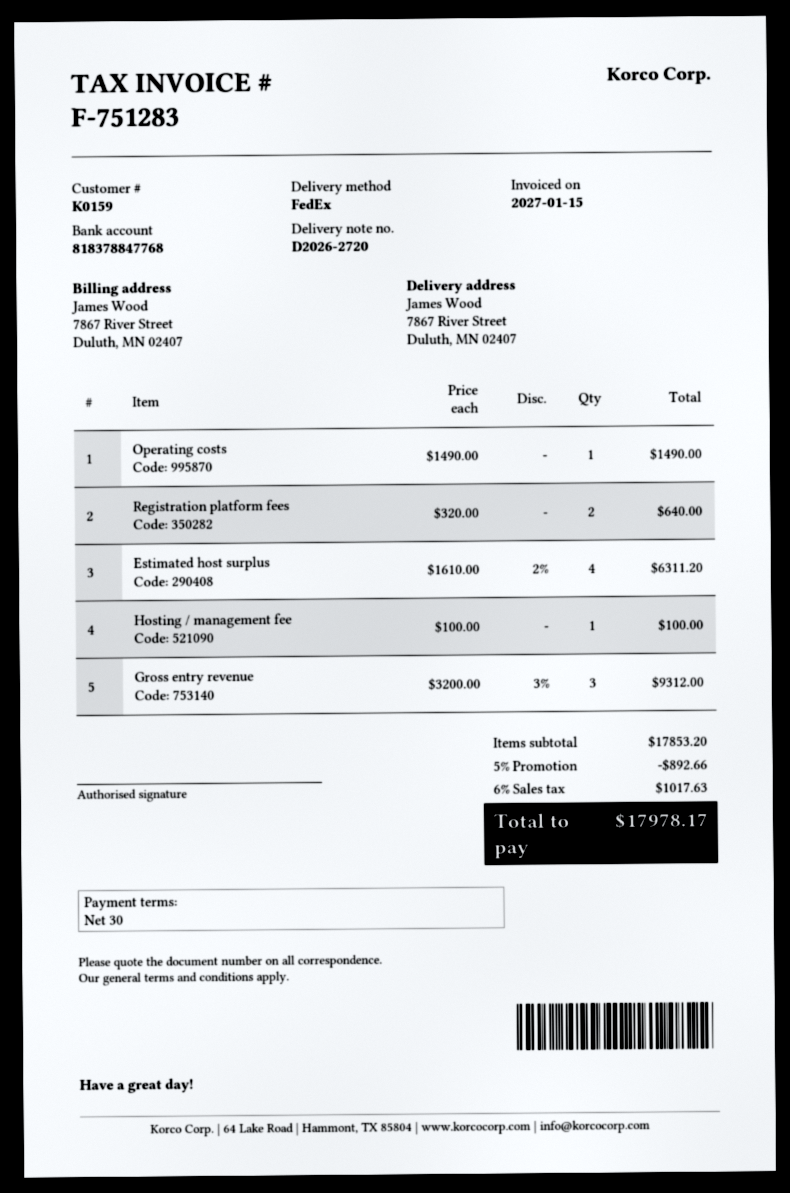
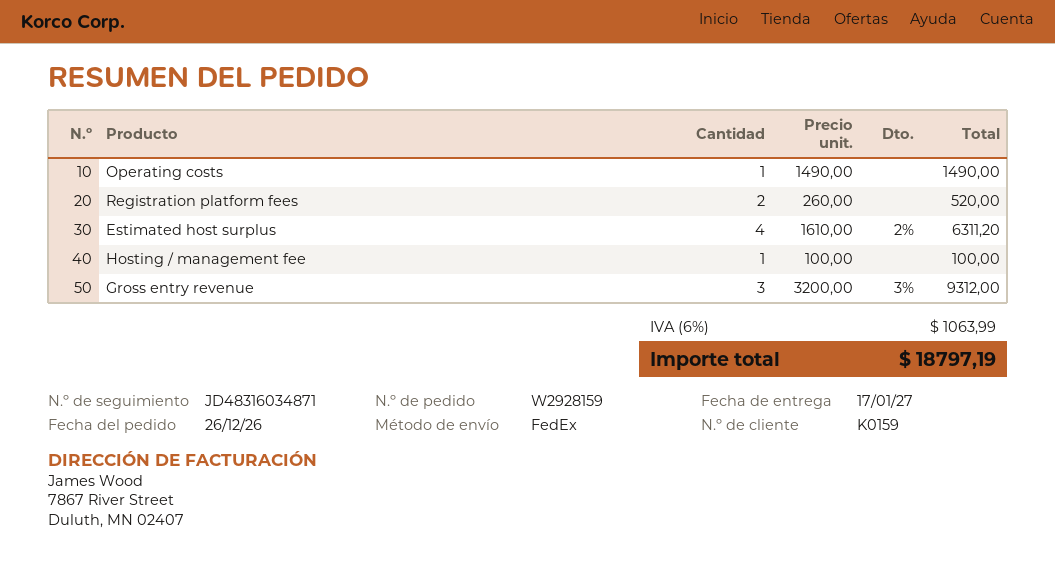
Registration platform fees: 2 x 320.00 = 640.00 -> 2 x 260.00 = 520.00
discount: 5% = 892.66 -> none
tax: 6% = 1017.63 -> 6% = 1063.99
total: 17978.17 -> 18797.19

